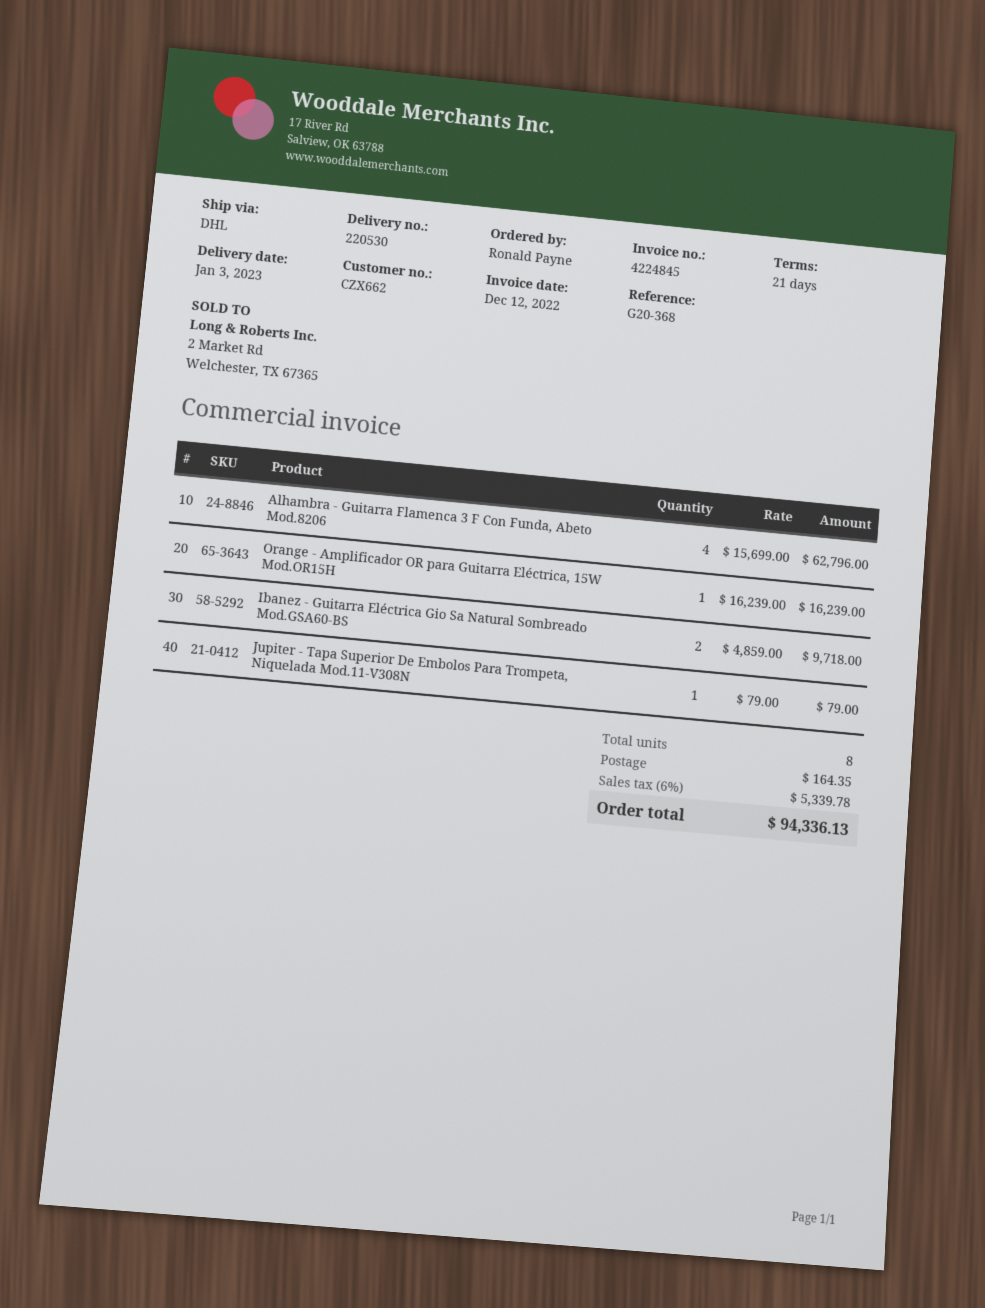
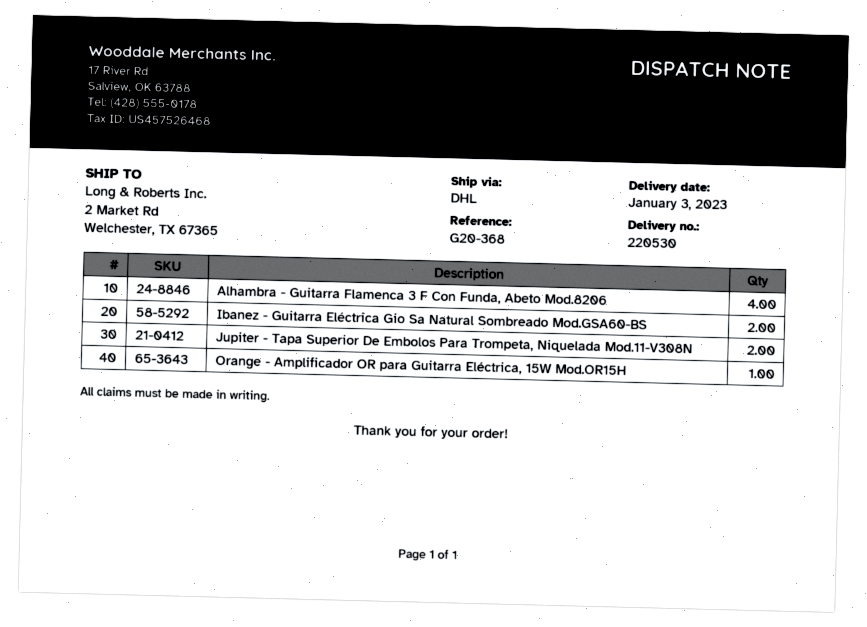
Jupiter - Tapa Superior De Embolos Para Trompeta, Niquelada Mod.11-V308N: 1 -> 2

